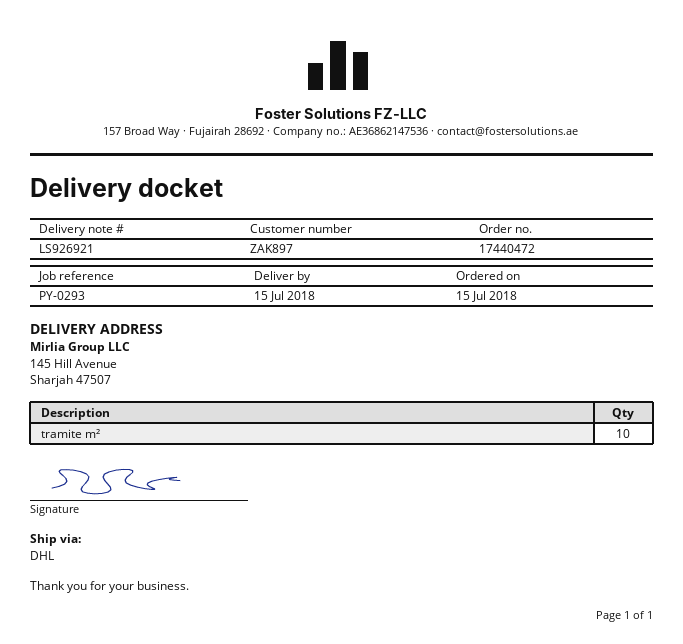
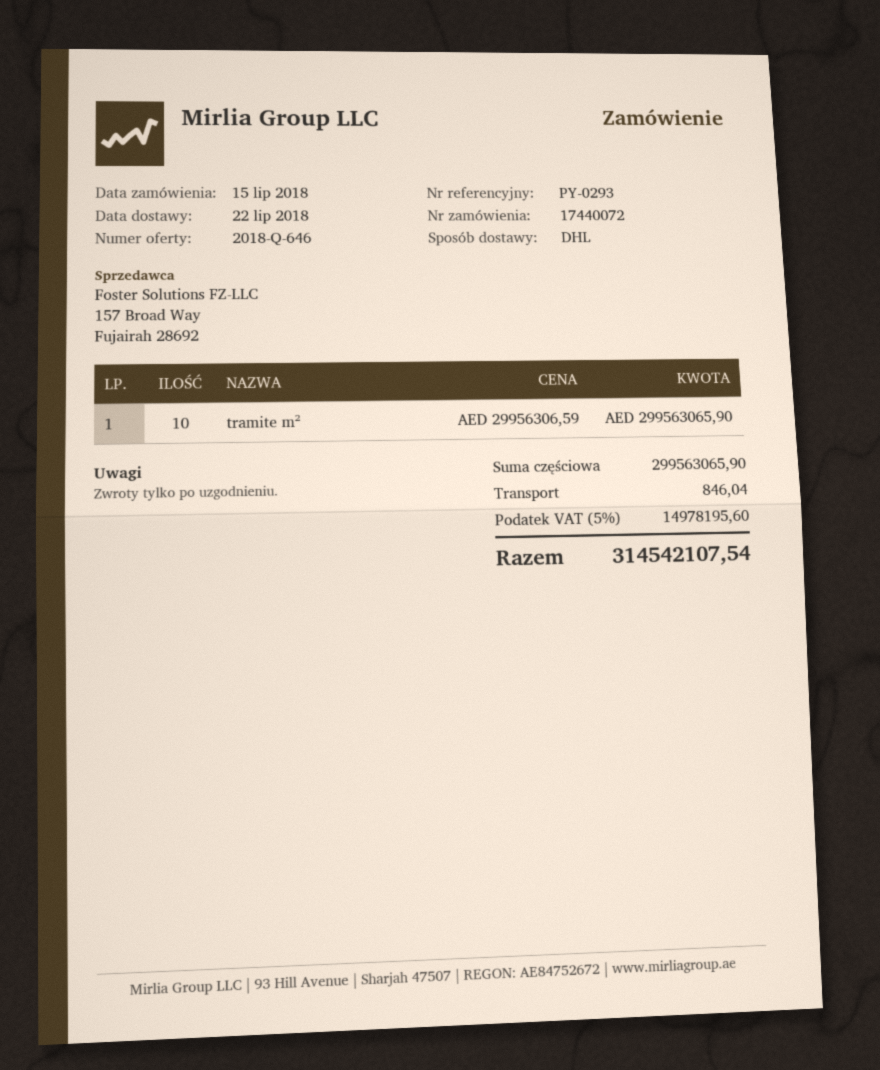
order number: 17440472 -> 17440072
delivery date: 2018-07-15 -> 2018-07-22

